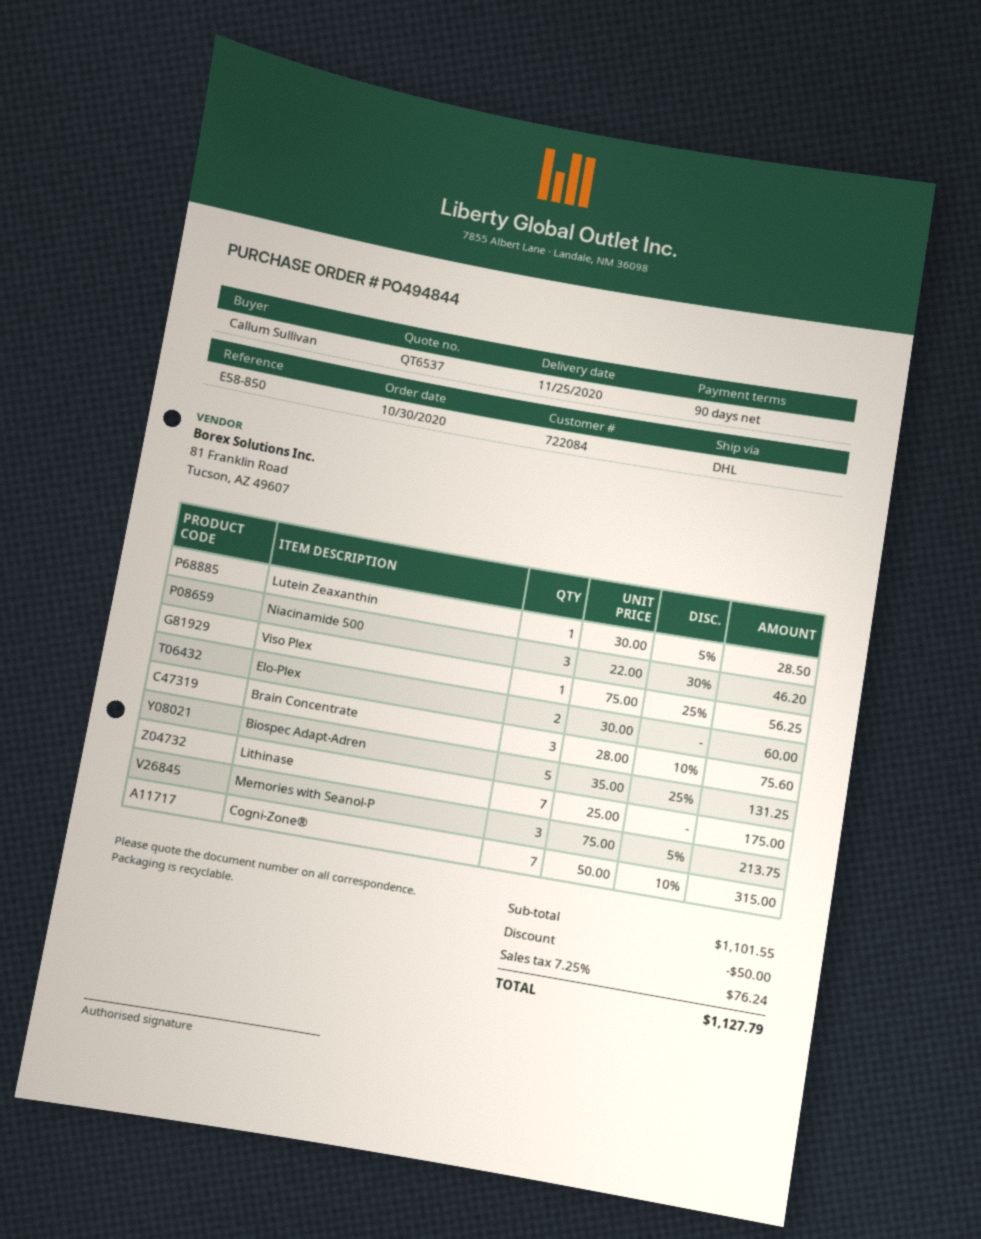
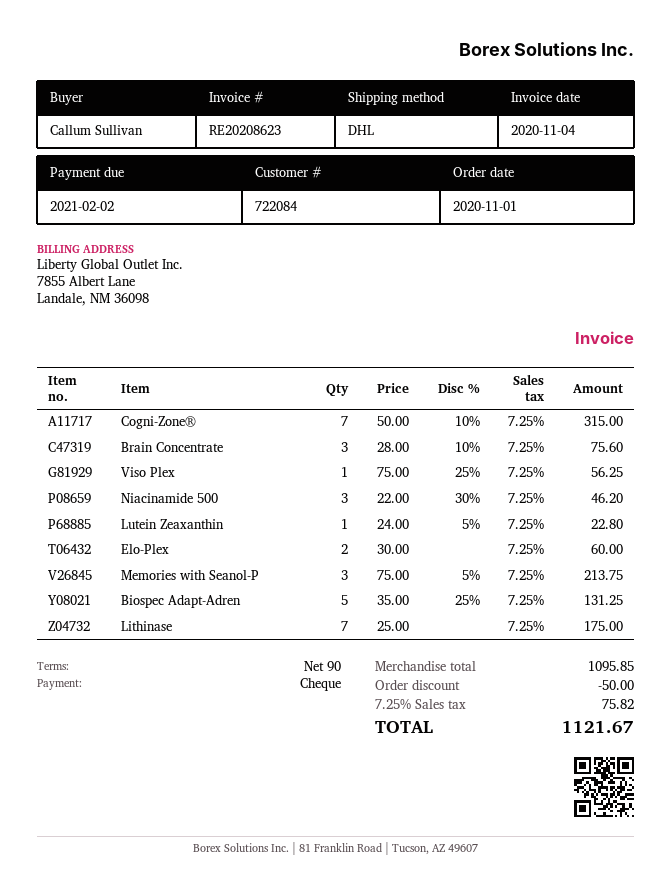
order date: 2020-10-30 -> 2020-11-01
Lutein Zeaxanthin: 1 x 30.00 - 5% = 28.50 -> 1 x 24.00 - 5% = 22.80
subtotal: 1101.55 -> 1095.85
tax: 7.25% = 76.24 -> 7.25% = 75.82
total: 1127.79 -> 1121.67

